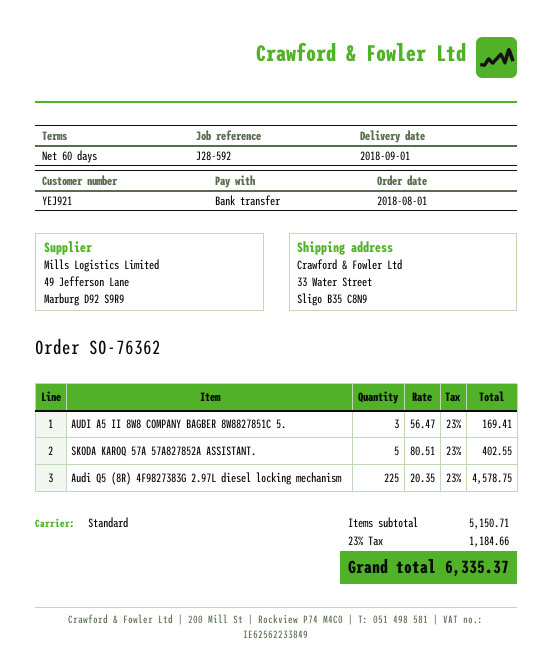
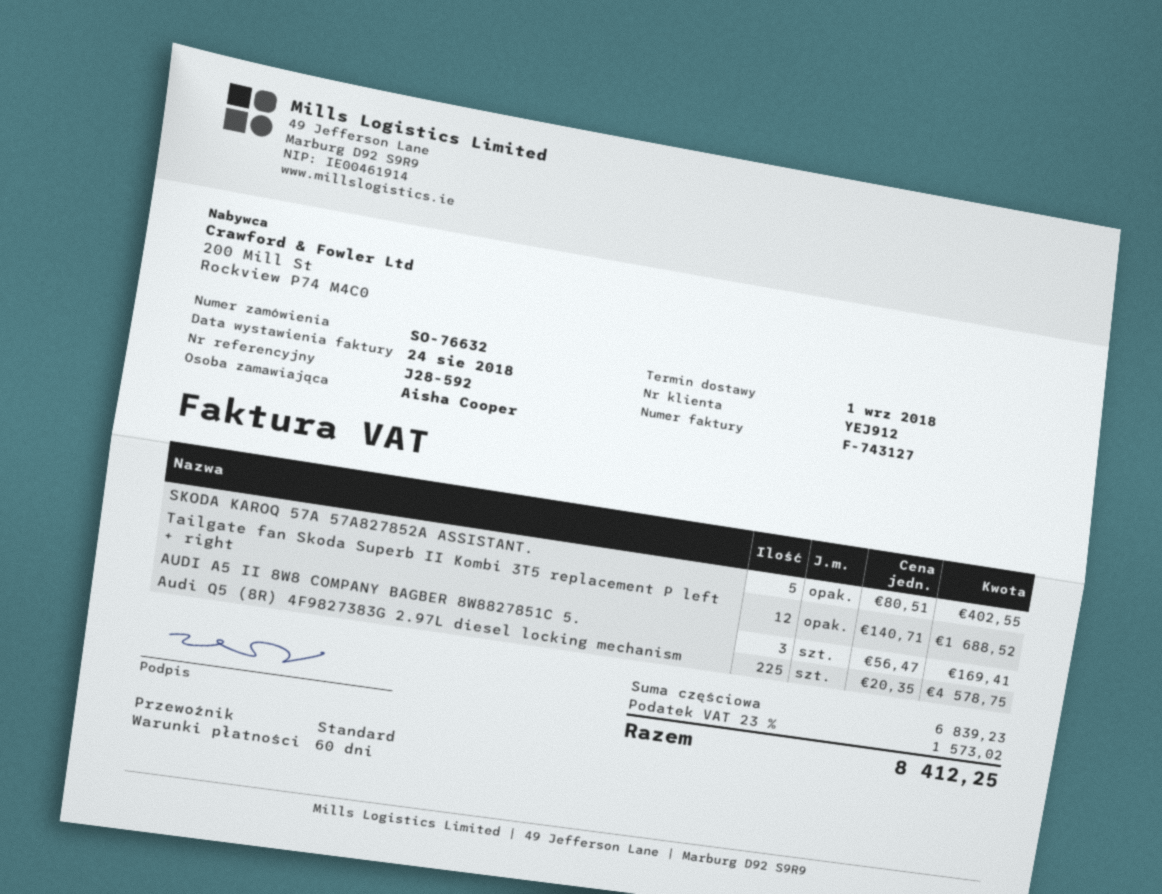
order number: SO-76362 -> SO-76632
customer number: YEJ921 -> YEJ912
Tailgate fan Skoda Superb II Kombi 3T5 replacement P left + right: none -> 12 x 140.71 = 1688.52
subtotal: 5150.71 -> 6839.23
tax: 23% = 1184.66 -> 23% = 1573.02
total: 6335.37 -> 8412.25

